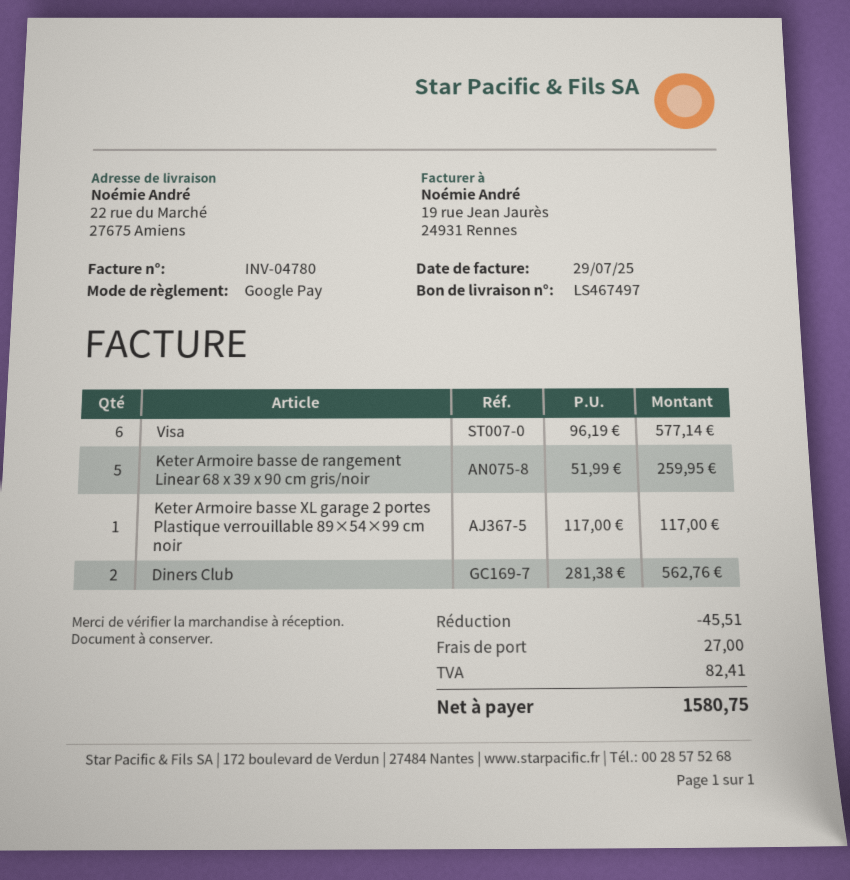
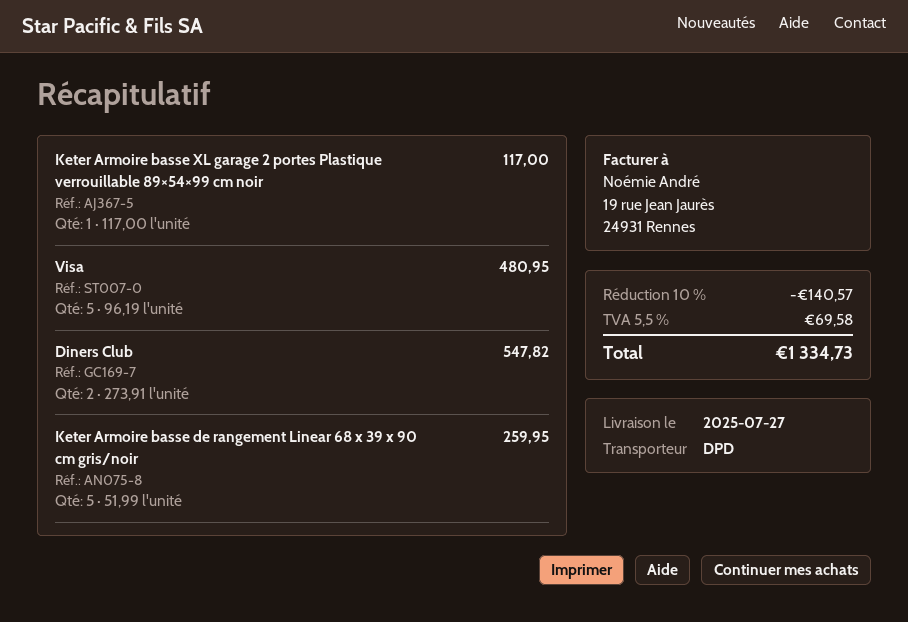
Visa: 6 x 96.19 = 577.14 -> 5 x 96.19 = 480.95
Diners Club: 2 x 281.38 = 562.76 -> 2 x 273.91 = 547.82
discount: 45.51 -> 140.57
shipping: 27.00 -> none
tax: 82.41 -> 69.58
total: 1580.75 -> 1334.73

